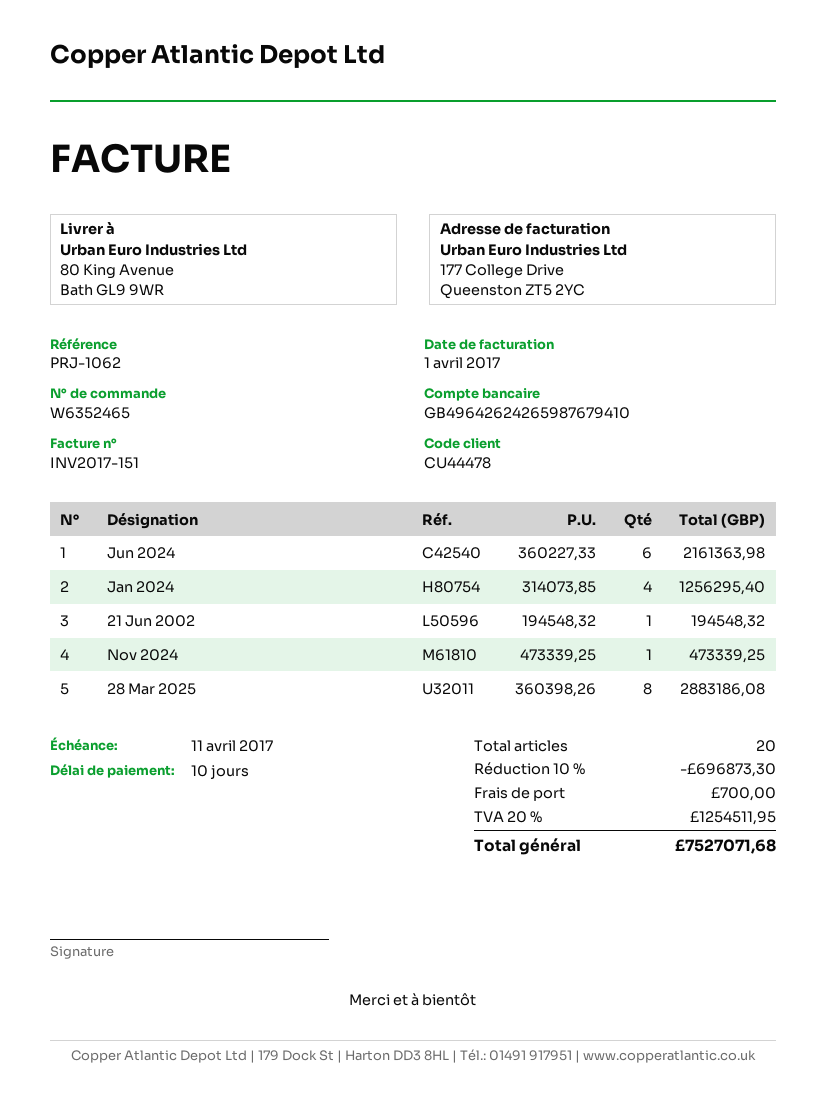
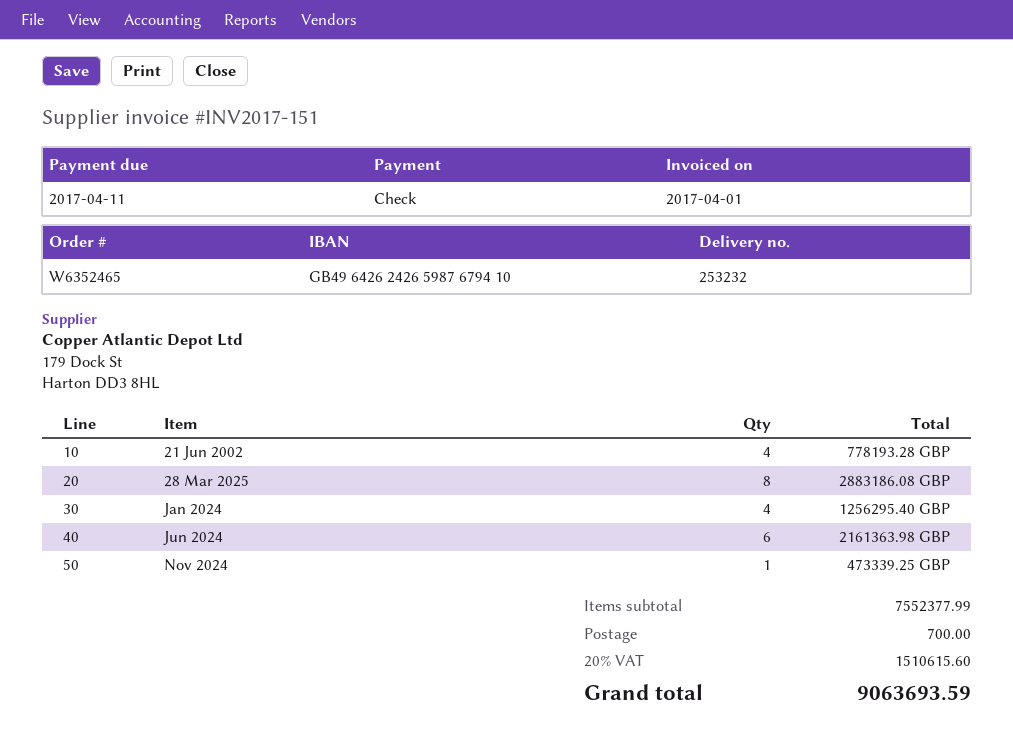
21 Jun 2002: 1 for 194548.32 -> 4 for 778193.28
discount: 10% = 696873.30 -> none
tax: 20% = 1254511.95 -> 20% = 1510615.60
total: 7527071.68 -> 9063693.59

